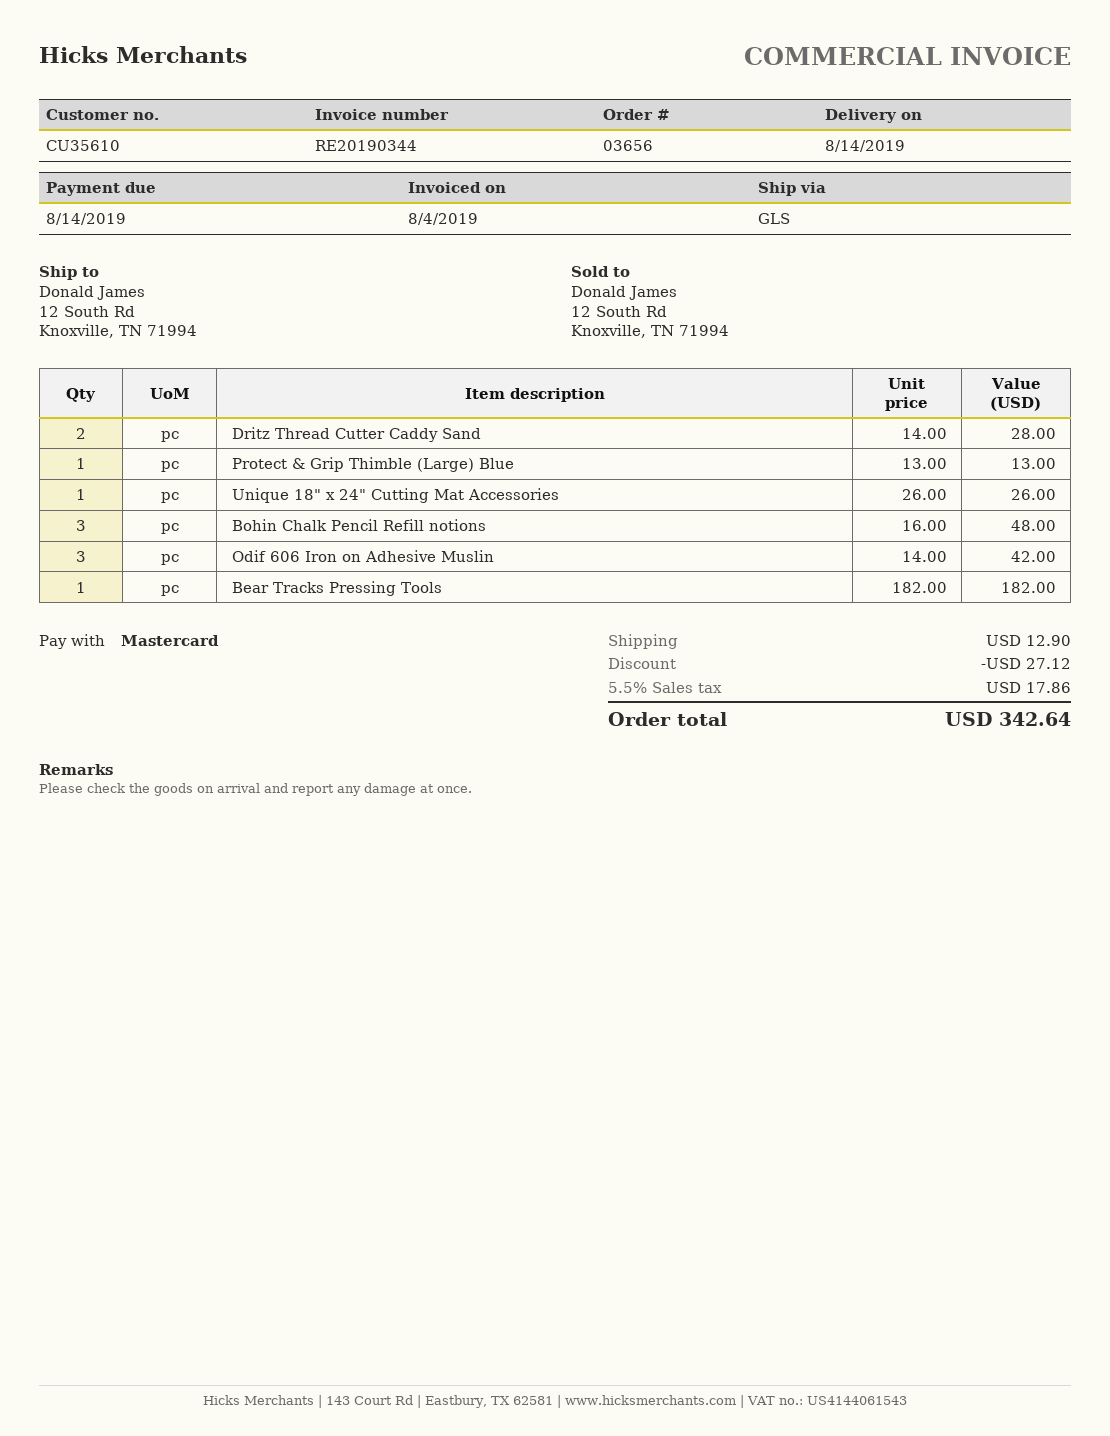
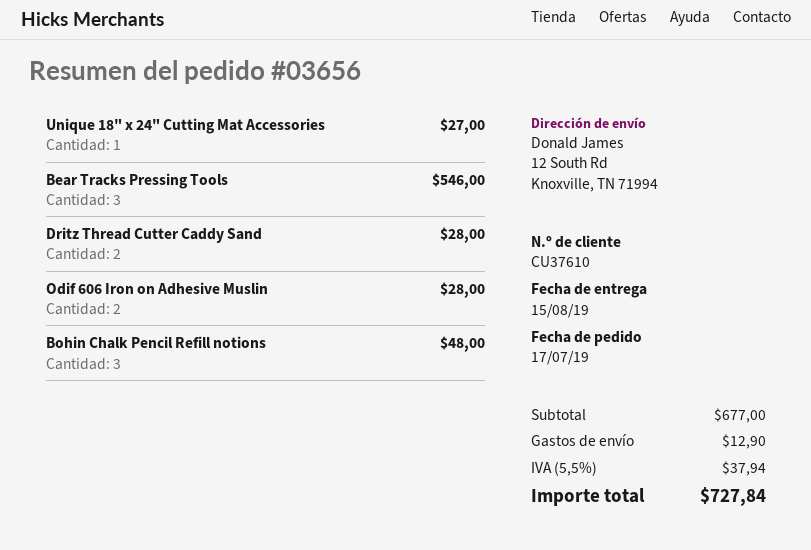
delivery date: 2019-08-14 -> 2019-08-15
customer number: CU35610 -> CU37610
Protect & Grip Thimble (Large) Blue: 1 for 13.00 -> none
Unique 18" x 24" Cutting Mat Accessories: 1 for 26.00 -> 1 for 27.00
Odif 606 Iron on Adhesive Muslin: 3 for 42.00 -> 2 for 28.00
Bear Tracks Pressing Tools: 1 for 182.00 -> 3 for 546.00
discount: 27.12 -> none
tax: 5.5% = 17.86 -> 5.5% = 37.94
total: 342.64 -> 727.84

